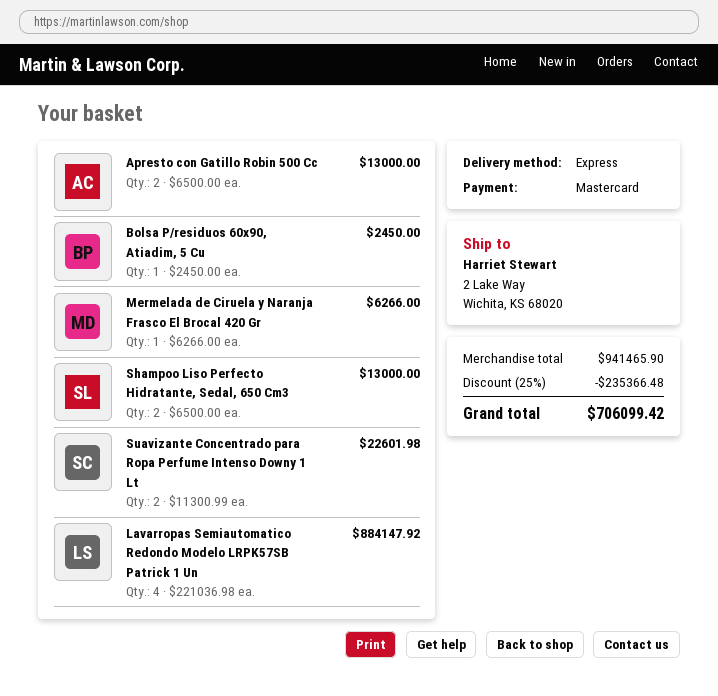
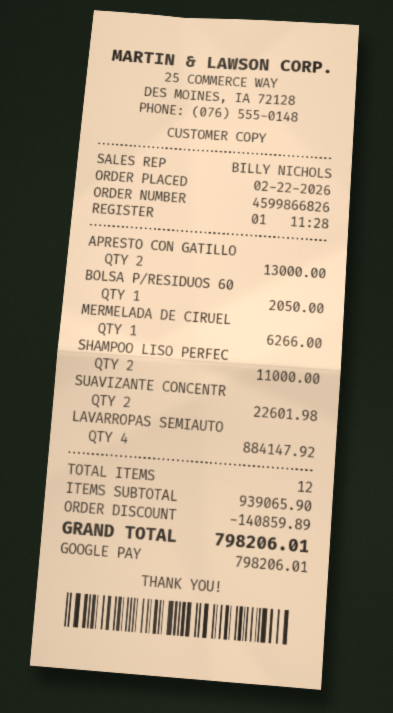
payment method: Mastercard -> Google Pay
Bolsa P/residuos 60x90, Atiadim, 5 Cu: 1 for 2450.00 -> 1 for 2050.00
Shampoo Liso Perfecto Hidratante, Sedal, 650 Cm3: 2 for 13000.00 -> 2 for 11000.00
subtotal: 941465.90 -> 939065.90
discount: 235366.48 -> 140859.89
total: 706099.42 -> 798206.01

